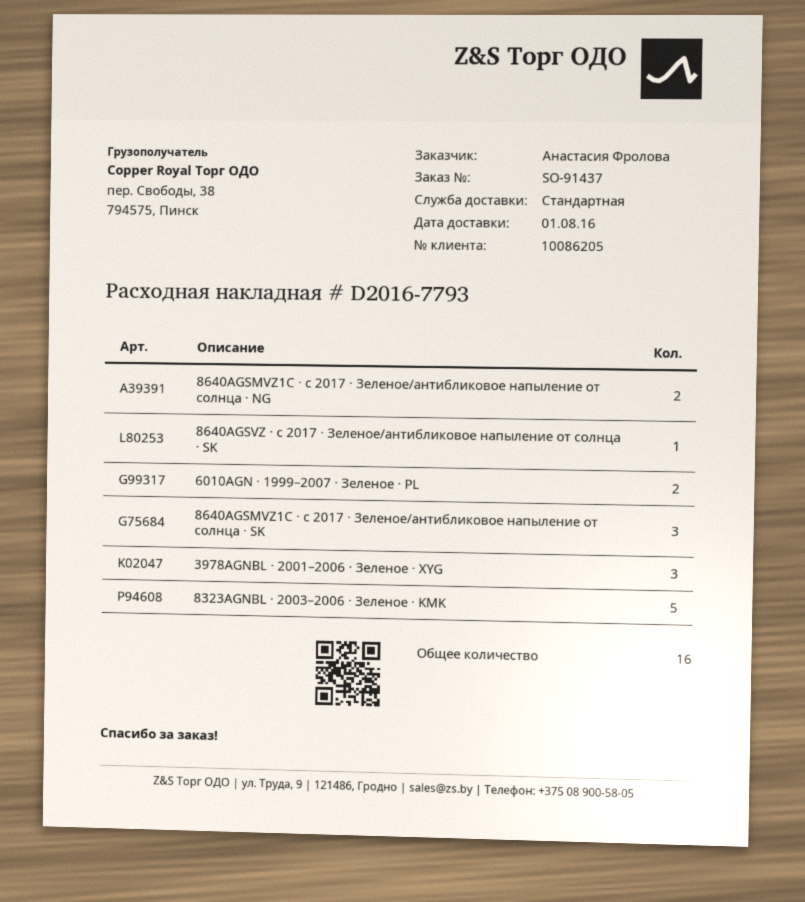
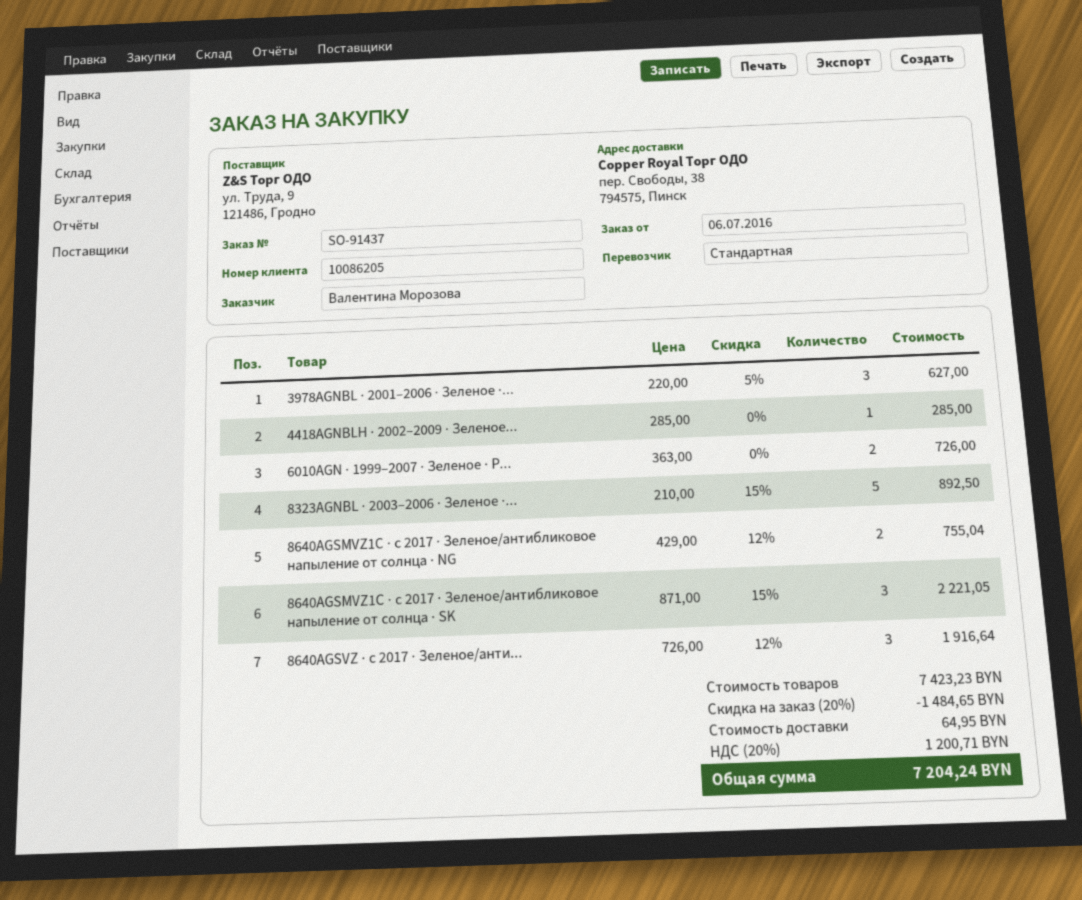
ordered by: Анастасия Фролова -> Валентина Морозова
8640AGSVZ · с 2017 · Зеленое/антибликовое напыление от солнца · SK: 1 -> 3
4418AGNBLH · 2002–2009 · Зеленое...: none -> 1

